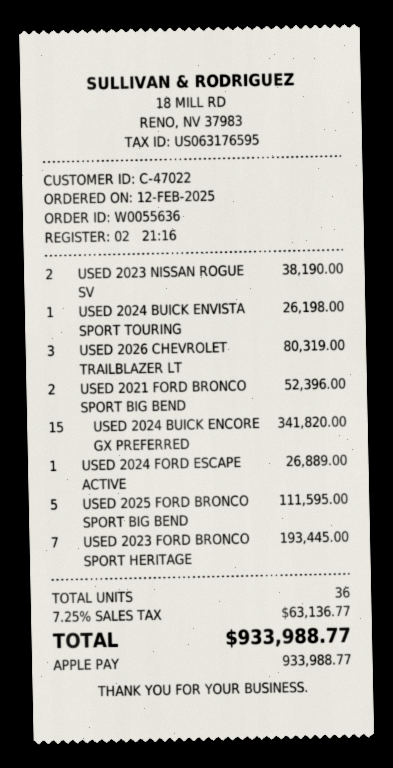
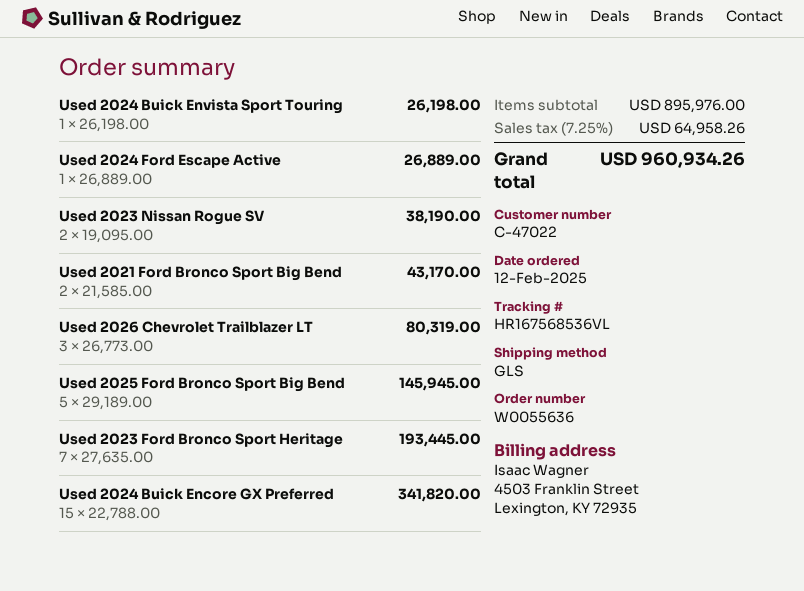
USED 2021 FORD BRONCO SPORT BIG BEND: 2 for 52396.00 -> 2 for 43170.00
USED 2025 FORD BRONCO SPORT BIG BEND: 5 for 111595.00 -> 5 for 145945.00
tax: 7.25% = 63136.77 -> 7.25% = 64958.26
total: 933988.77 -> 960934.26

